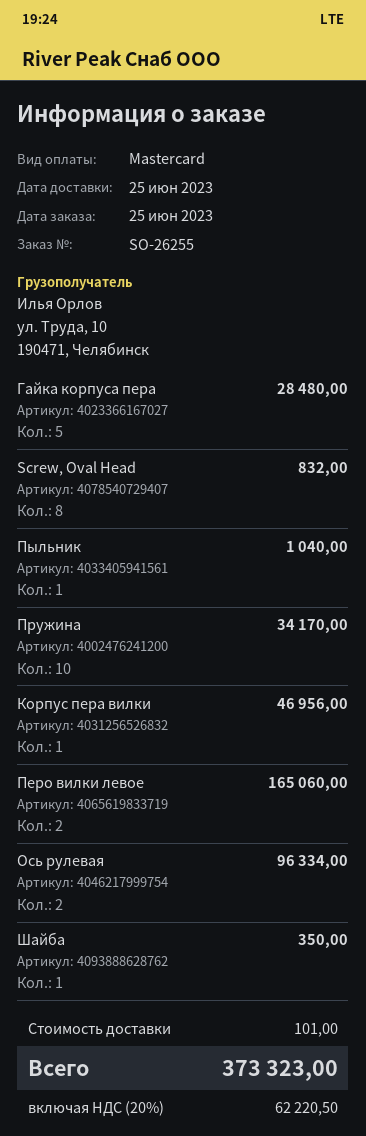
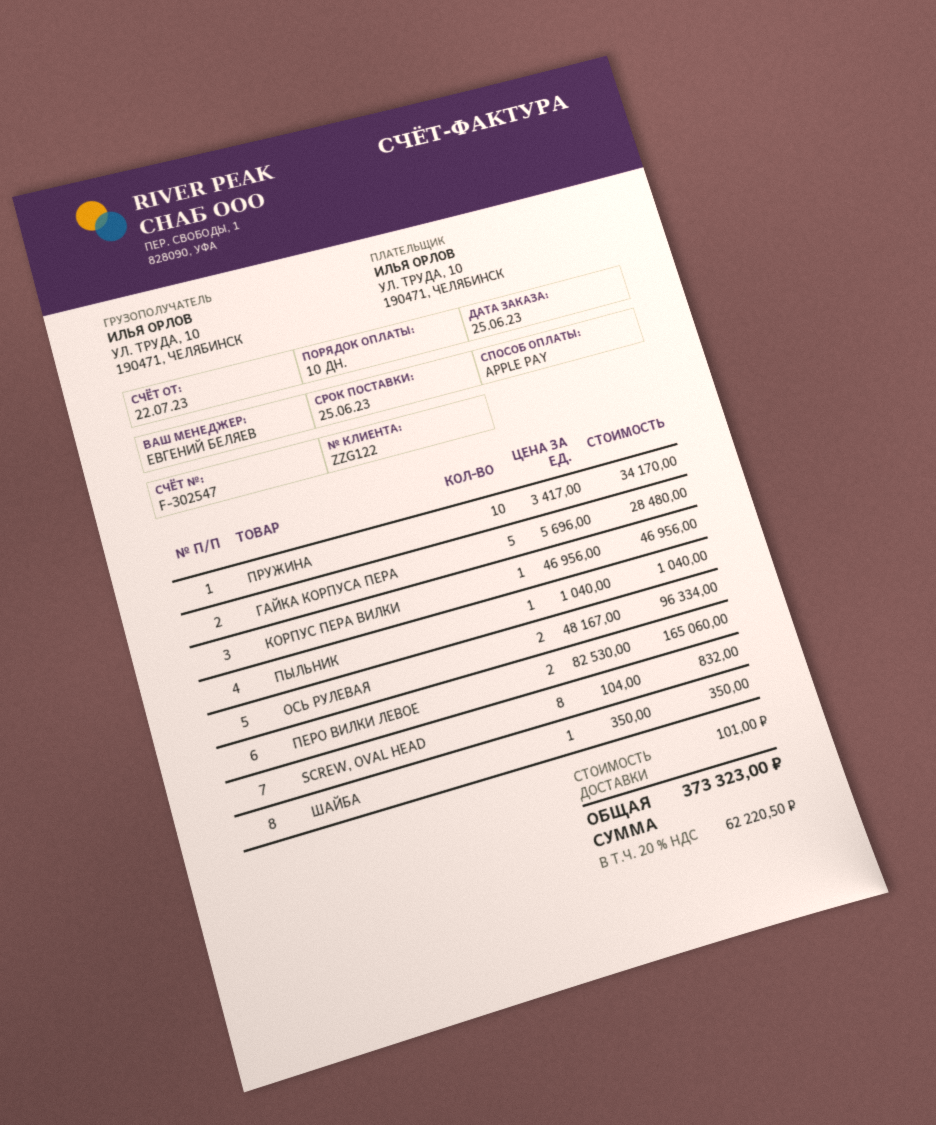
payment method: Mastercard -> Apple Pay

